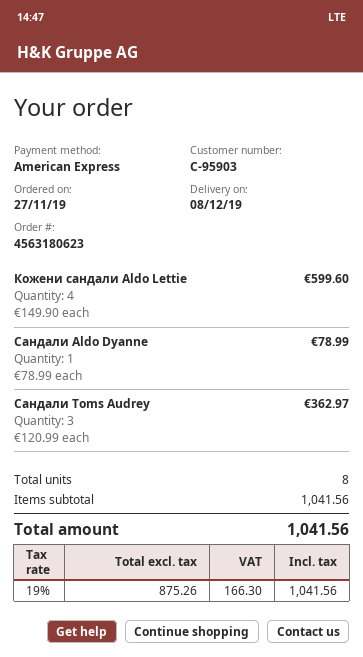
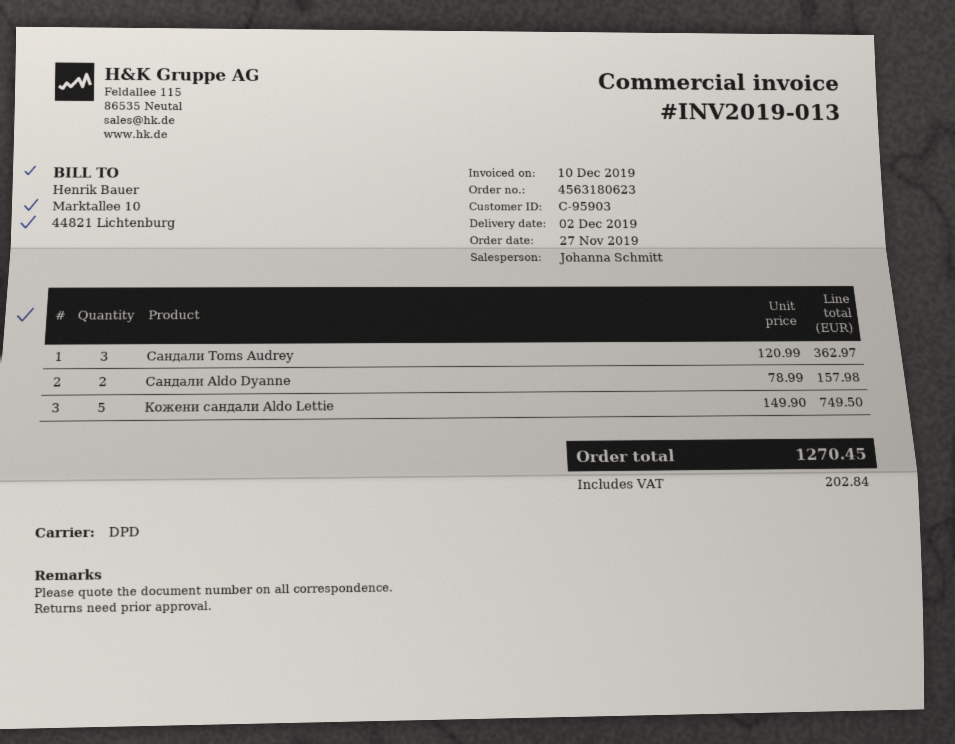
delivery date: 2019-12-08 -> 2019-12-02
Кожени сандали Aldo Lettie: 4 x 149.90 = 599.60 -> 5 x 149.90 = 749.50
Сандали Aldo Dyanne: 1 x 78.99 = 78.99 -> 2 x 78.99 = 157.98
tax: 166.30 -> 202.84
total: 1041.56 -> 1270.45

